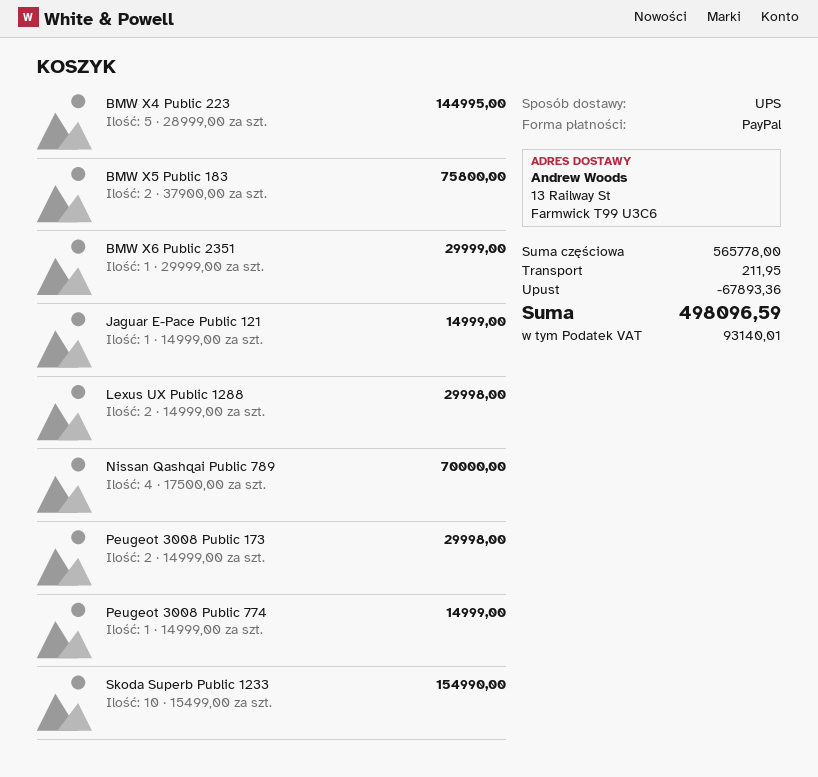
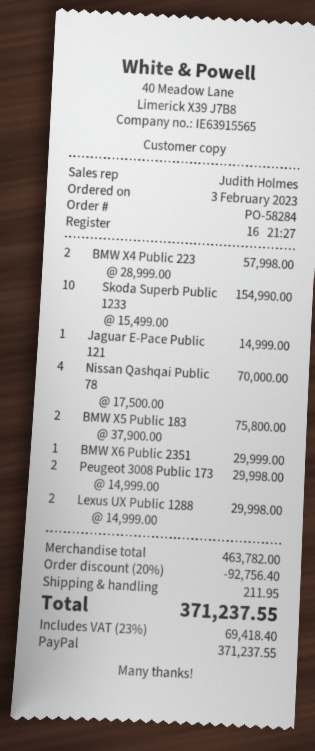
BMW X4 Public 223: 5 x 28999.00 = 144995.00 -> 2 x 28999.00 = 57998.00
Peugeot 3008 Public 774: 1 x 14999.00 = 14999.00 -> none
subtotal: 565778.00 -> 463782.00
discount: 67893.36 -> 92756.40
tax: 93140.01 -> 69418.40
total: 498096.59 -> 371237.55

